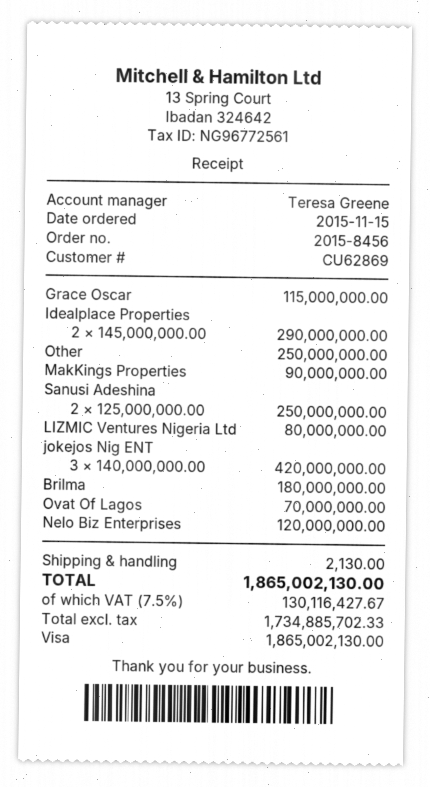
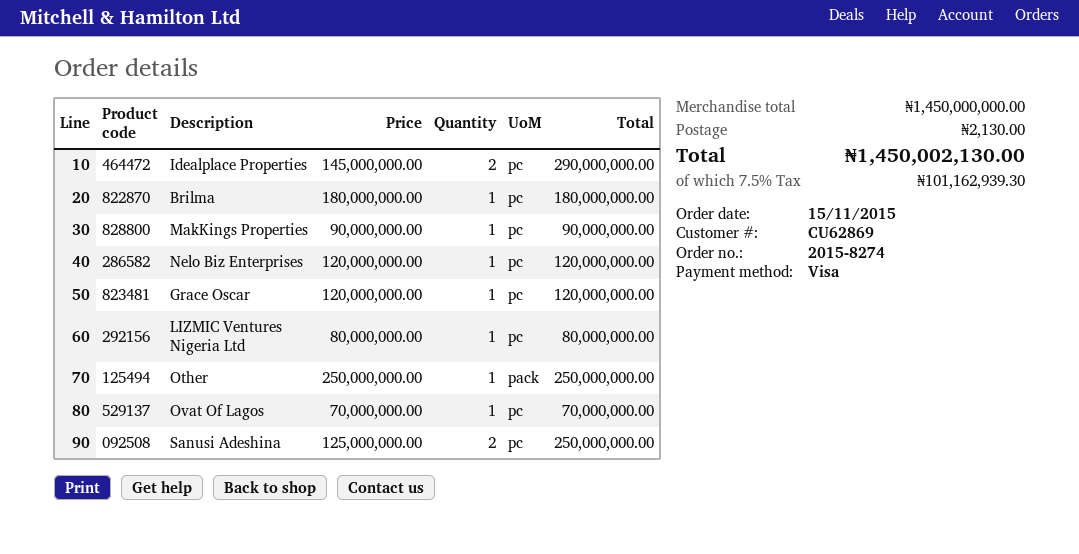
order number: 2015-8456 -> 2015-8274
Grace Oscar: 1 x 115000000.00 = 115000000.00 -> 1 x 120000000.00 = 120000000.00
jokejos Nig ENT: 3 x 140000000.00 = 420000000.00 -> none
tax: 7.5% = 130116427.67 -> 7.5% = 101162939.30
total: 1865002130.00 -> 1450002130.00

